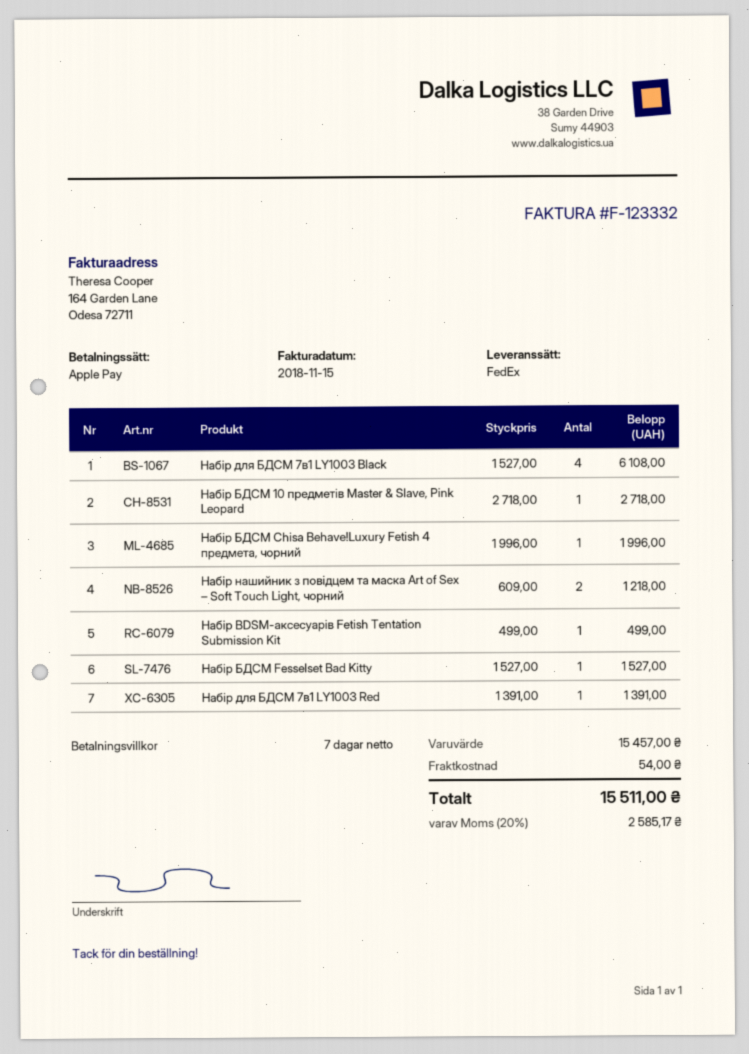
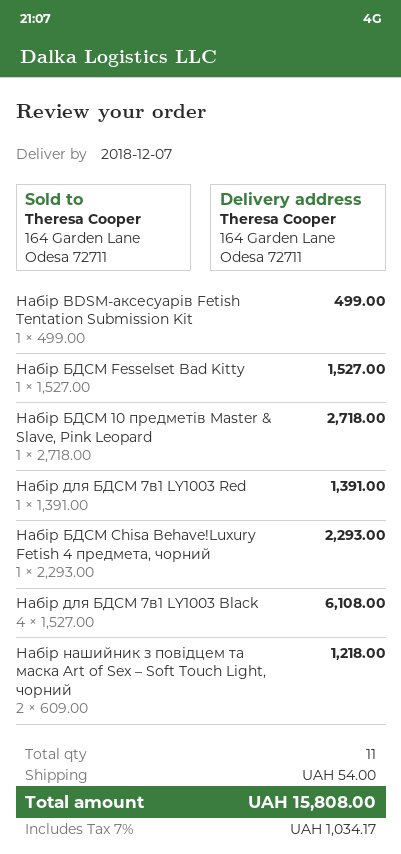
Набір БДСМ Chisa Behave!Luxury Fetish 4 предмета, чорний: 1 x 1996.00 = 1996.00 -> 1 x 2293.00 = 2293.00
tax: 20% = 2585.17 -> 7% = 1034.17
total: 15511.00 -> 15808.00

